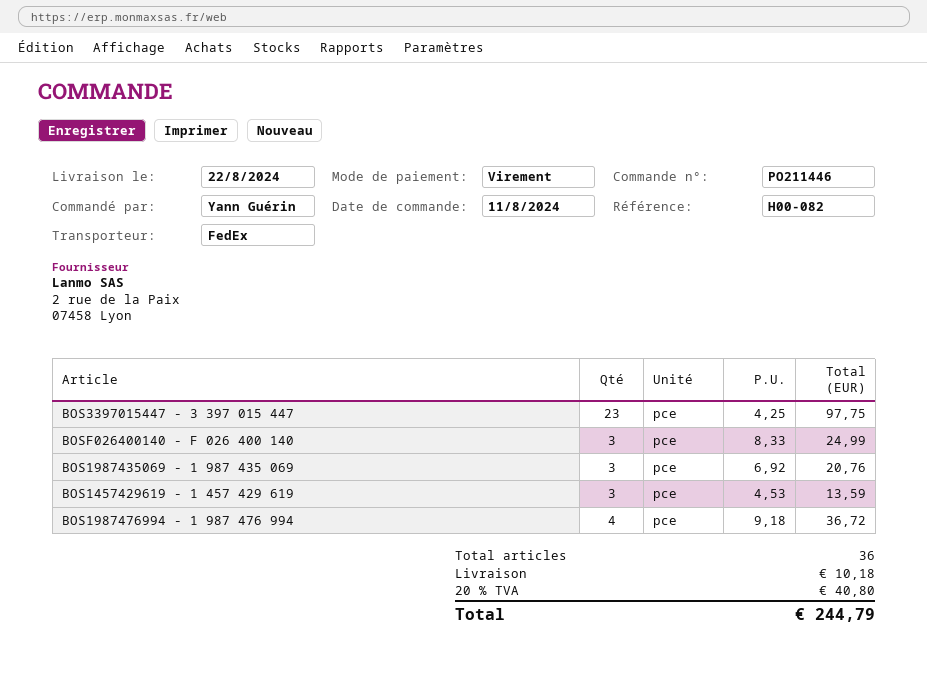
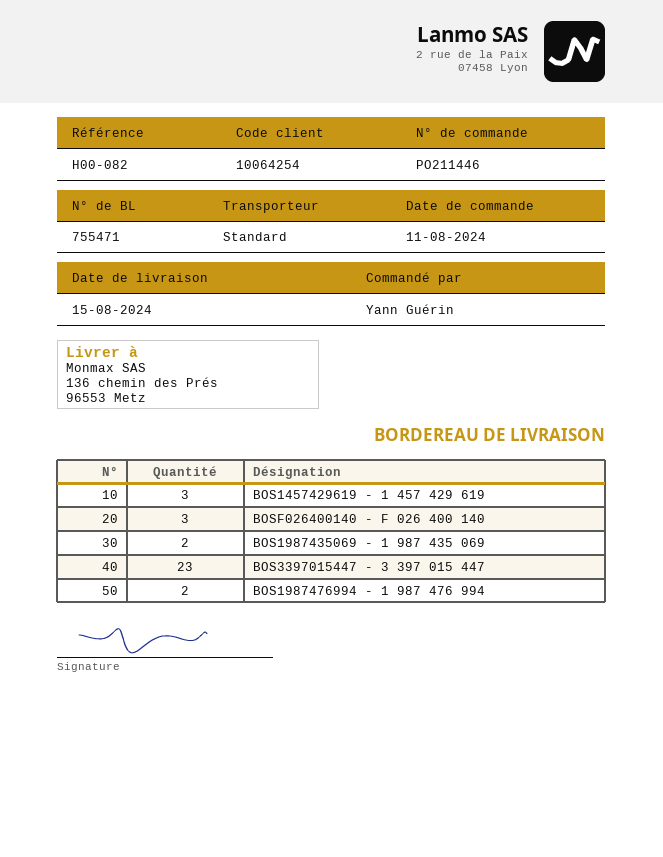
delivery date: 2024-08-22 -> 2024-08-15
shipping method: FedEx -> standard
BOS1987435069 - 1 987 435 069: 3 -> 2
BOS1987476994 - 1 987 476 994: 4 -> 2

